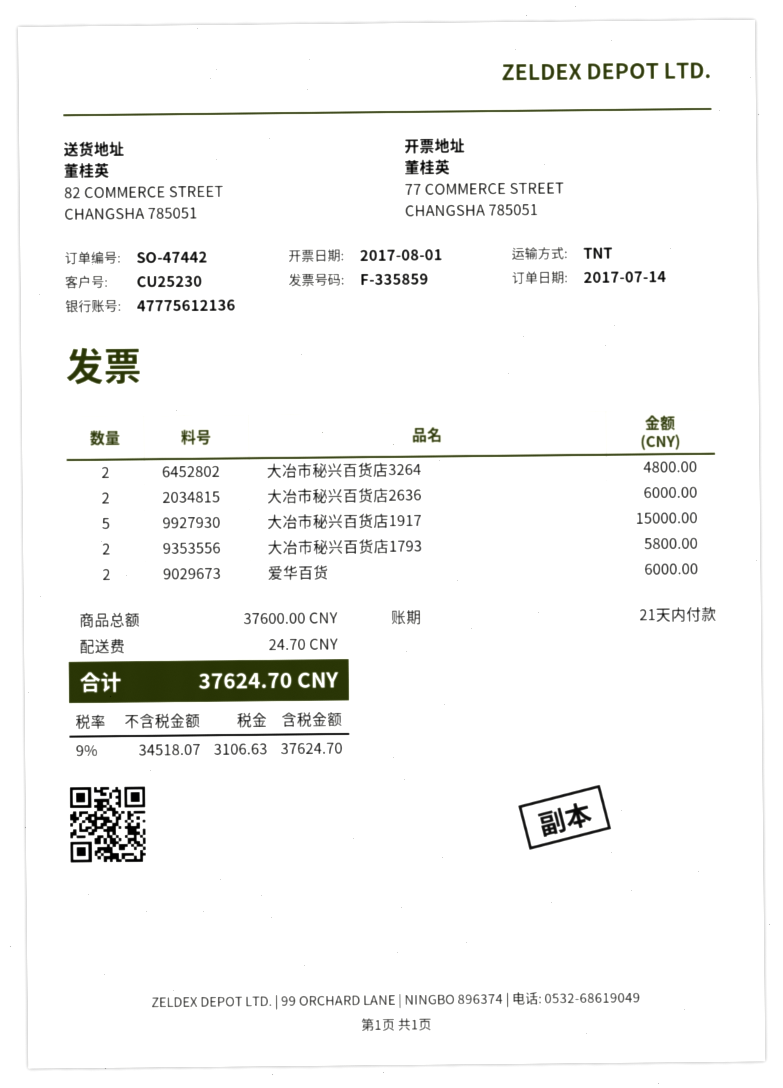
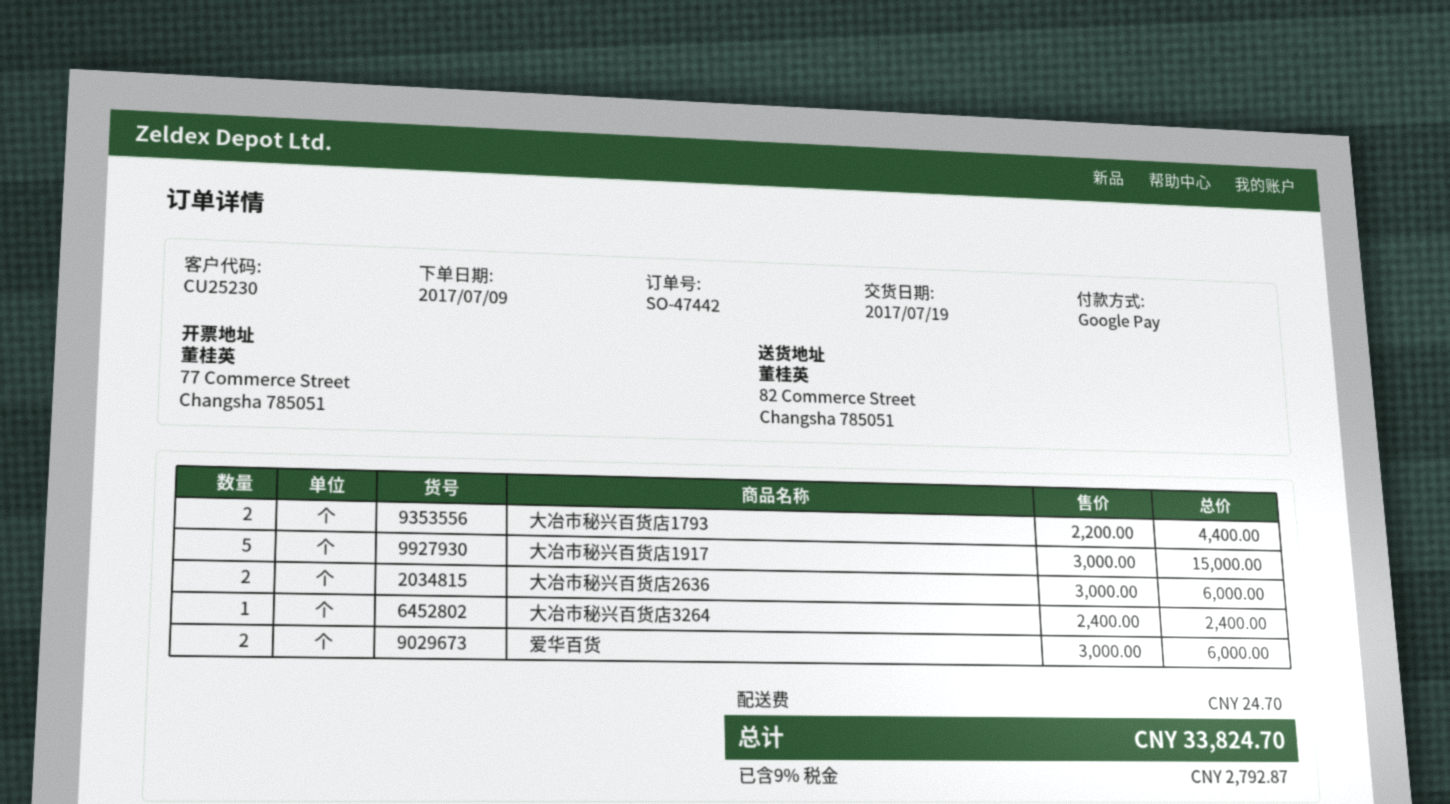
order date: 2017-07-14 -> 2017-07-09
大冶市秘兴百货店3264: 2 for 4800.00 -> 1 for 2400.00
大冶市秘兴百货店1793: 2 for 5800.00 -> 2 for 4400.00
tax: 9% = 3106.63 -> 9% = 2792.87
total: 37624.70 -> 33824.70

